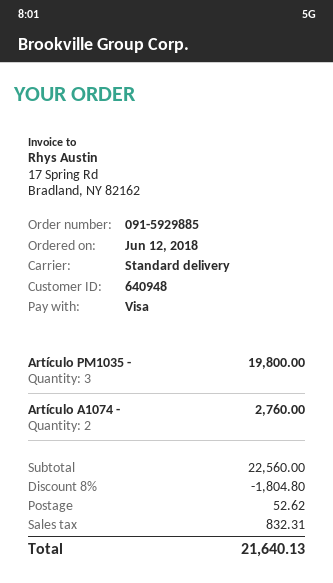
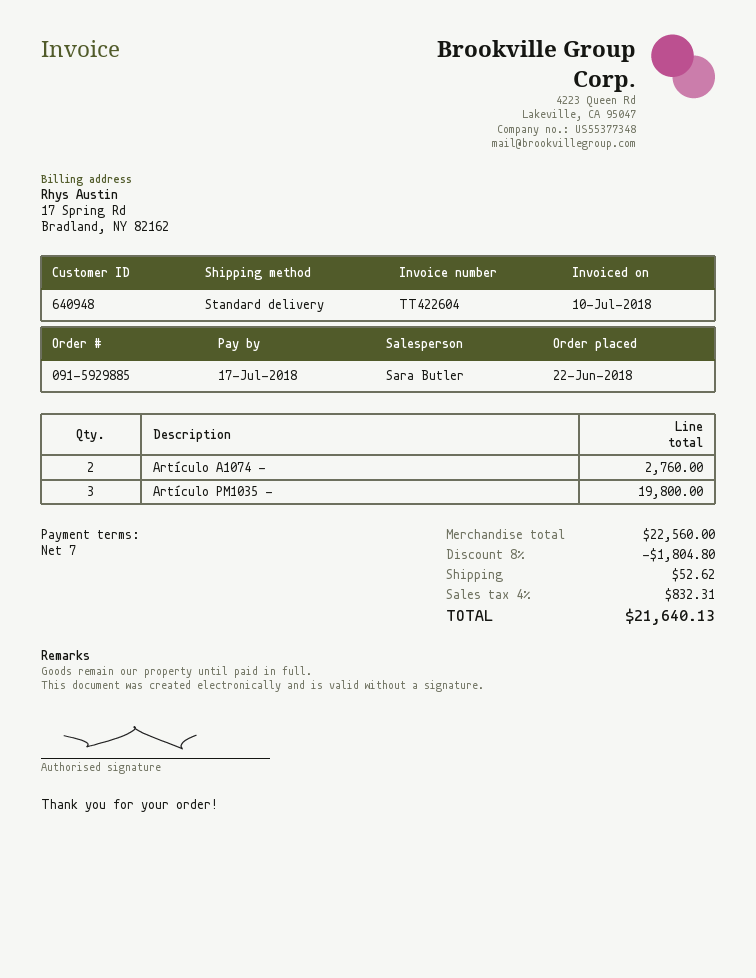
order date: 2018-06-12 -> 2018-06-22

